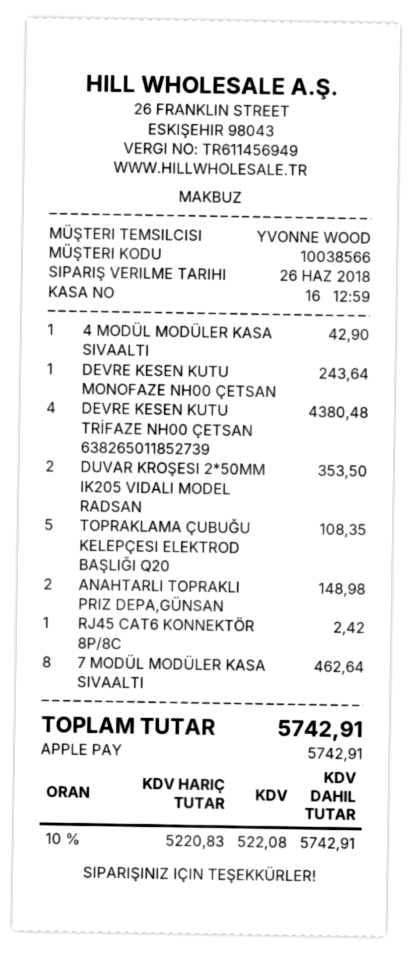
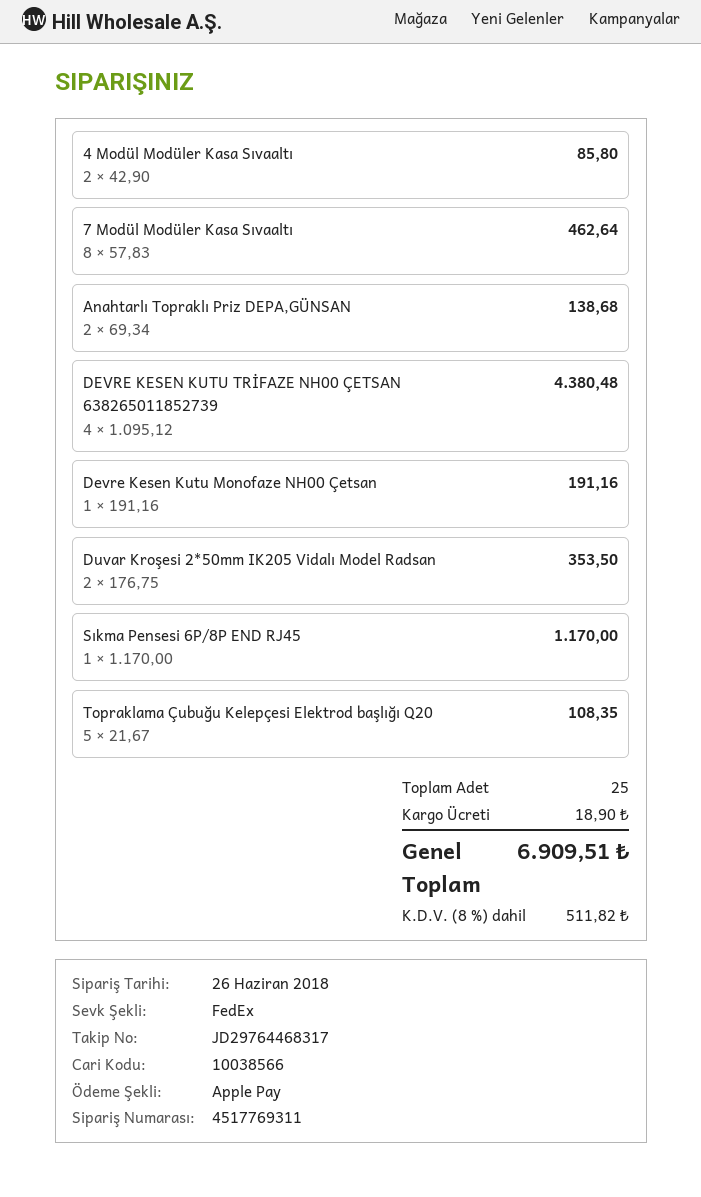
4 MODÜL MODÜLER KASA SIVAALTI: 1 for 42.90 -> 2 for 85.80
DEVRE KESEN KUTU MONOFAZE NH00 ÇETSAN: 1 for 243.64 -> 1 for 191.16
ANAHTARLI TOPRAKLI PRIZ DEPA,GÜNSAN: 2 for 148.98 -> 2 for 138.68
RJ45 CAT6 KONNEKTÖR 8P/8C: 1 for 2.42 -> none
Sıkma Pensesi 6P/8P END RJ45: none -> 1 for 1170.00
shipping: none -> 18.90
tax: 10% = 522.08 -> 8% = 511.82
total: 5742.91 -> 6909.51

